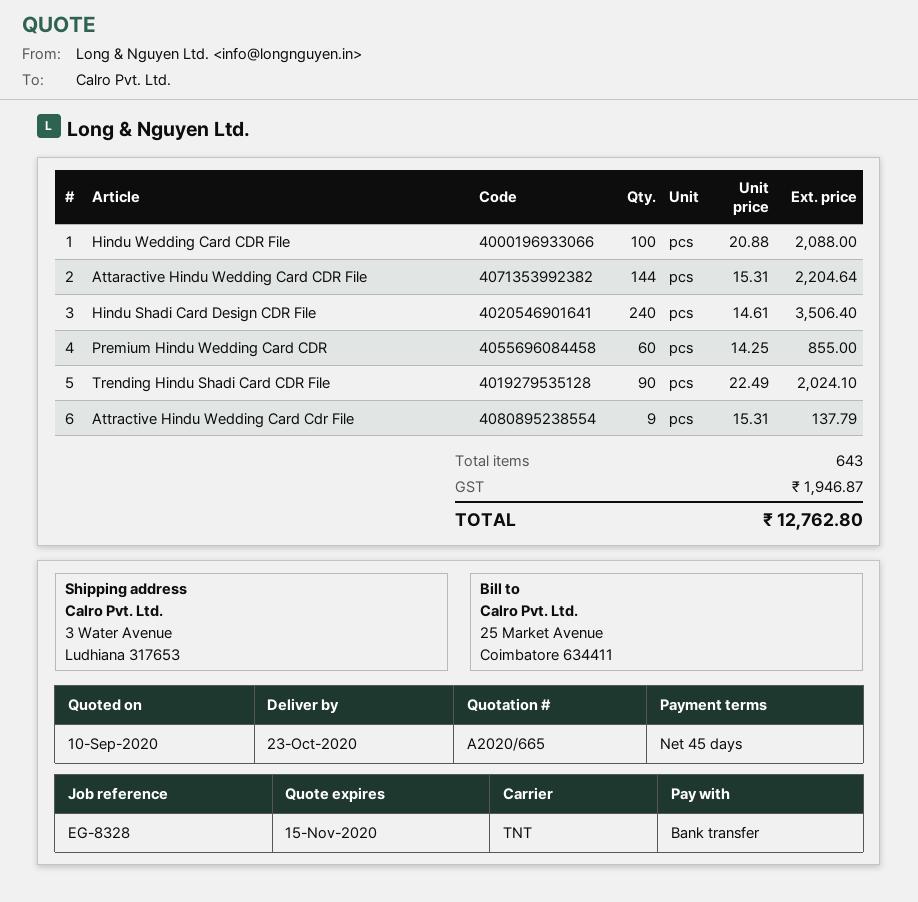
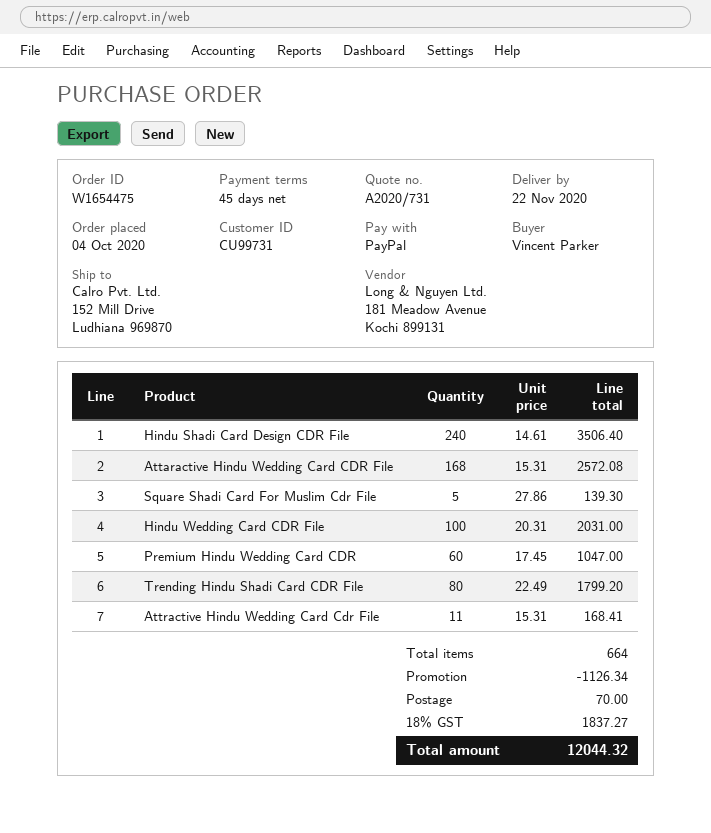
quote number: A2020/665 -> A2020/731
delivery date: 2020-10-23 -> 2020-11-22
payment method: bank transfer -> PayPal
ship to: 3 Water Avenue, Ludhiana 317653 -> 152 Mill Drive, Ludhiana 969870
Hindu Wedding Card CDR File: 100 x 20.88 = 2088.00 -> 100 x 20.31 = 2031.00
Attaractive Hindu Wedding Card CDR File: 144 x 15.31 = 2204.64 -> 168 x 15.31 = 2572.08
Premium Hindu Wedding Card CDR: 60 x 14.25 = 855.00 -> 60 x 17.45 = 1047.00
Trending Hindu Shadi Card CDR File: 90 x 22.49 = 2024.10 -> 80 x 22.49 = 1799.20
Attractive Hindu Wedding Card Cdr File: 9 x 15.31 = 137.79 -> 11 x 15.31 = 168.41
Square Shadi Card For Muslim Cdr File: none -> 5 x 27.86 = 139.30
total quantity: 643 -> 664
discount: none -> 1126.34
shipping: none -> 70.00
tax: 1946.87 -> 1837.27
total: 12762.80 -> 12044.32

